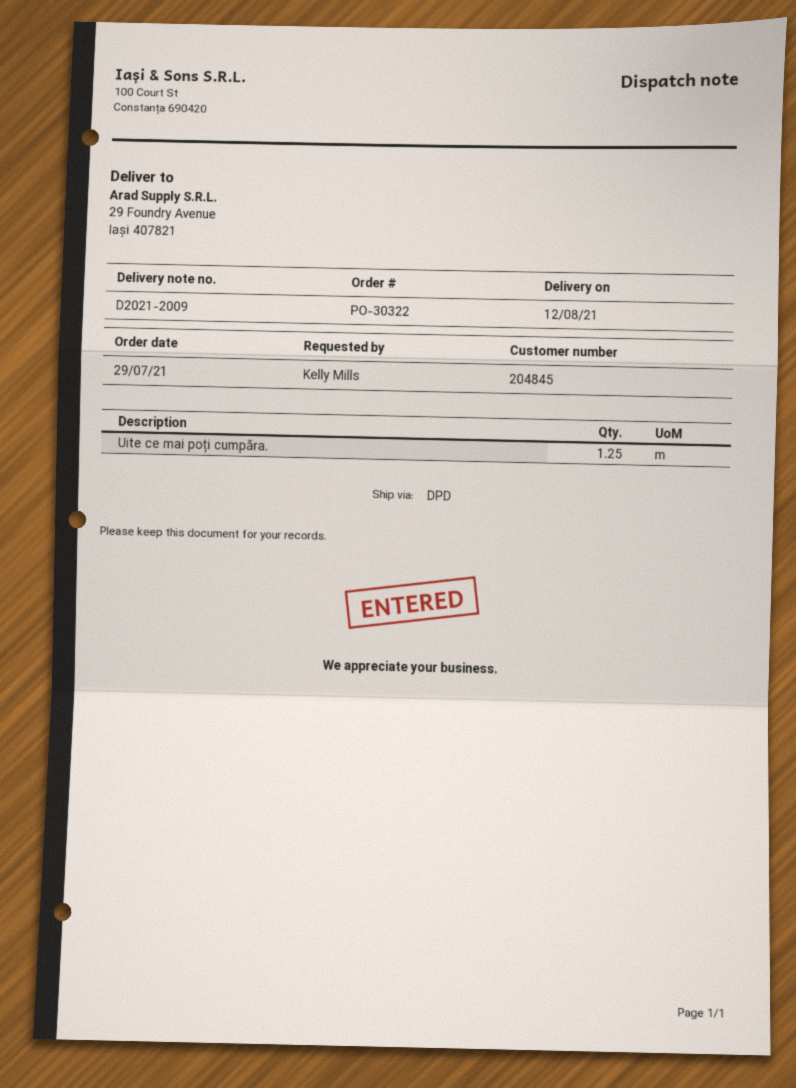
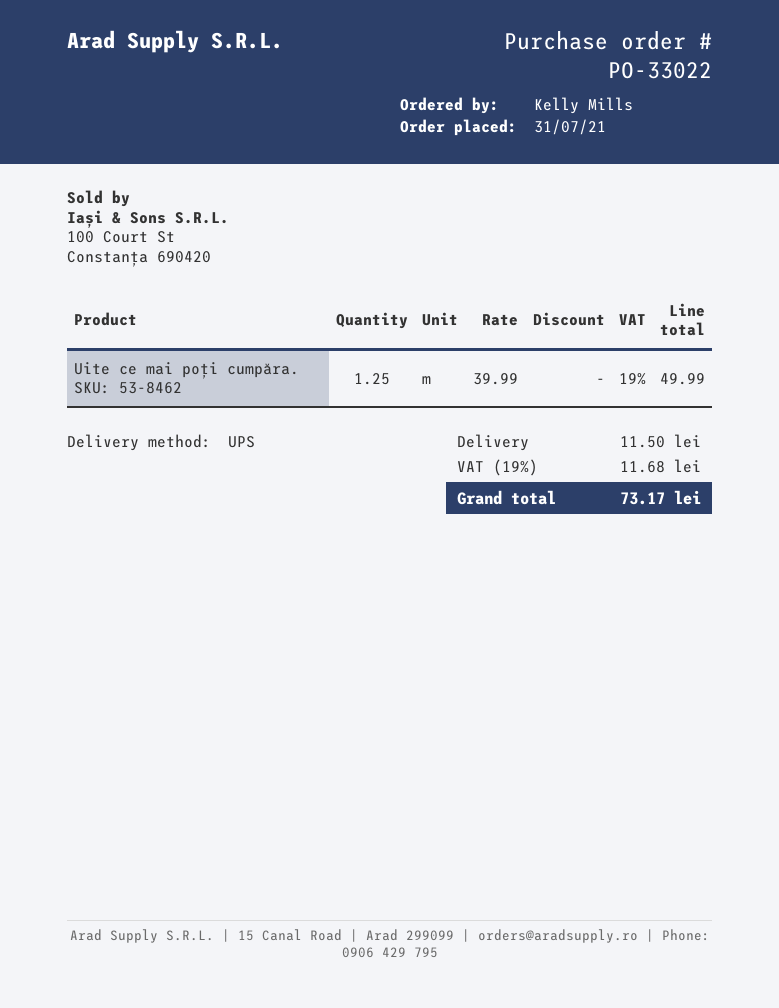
order number: PO-30322 -> PO-33022
order date: 2021-07-29 -> 2021-07-31
shipping method: DPD -> UPS

